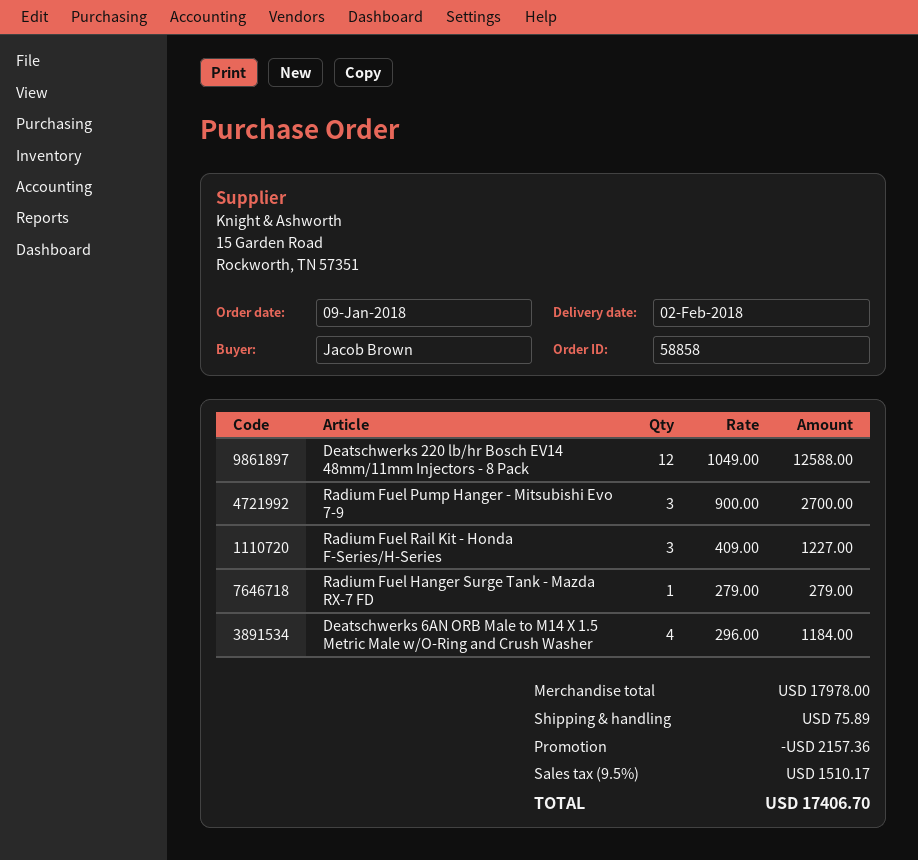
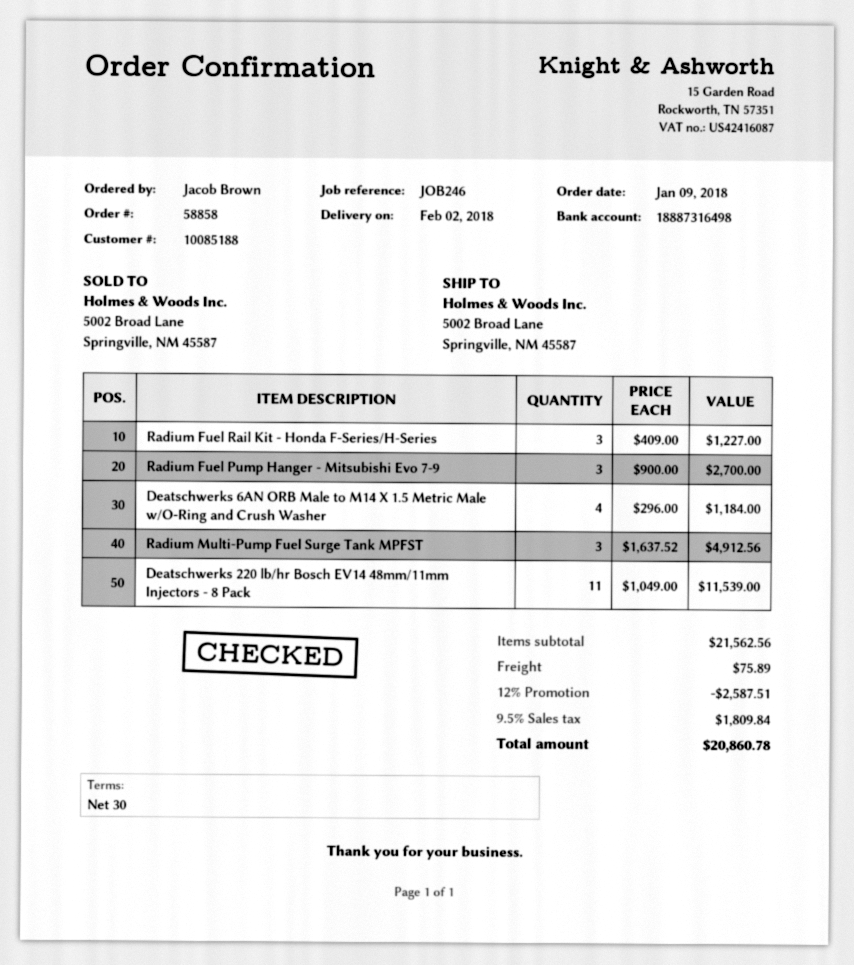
Deatschwerks 220 lb/hr Bosch EV14 48mm/11mm Injectors - 8 Pack: 12 x 1049.00 = 12588.00 -> 11 x 1049.00 = 11539.00
Radium Fuel Hanger Surge Tank - Mazda RX-7 FD: 1 x 279.00 = 279.00 -> none
Radium Multi-Pump Fuel Surge Tank MPFST: none -> 3 x 1637.52 = 4912.56
subtotal: 17978.00 -> 21562.56
discount: 2157.36 -> 2587.51
tax: 9.5% = 1510.17 -> 9.5% = 1809.84
total: 17406.70 -> 20860.78

